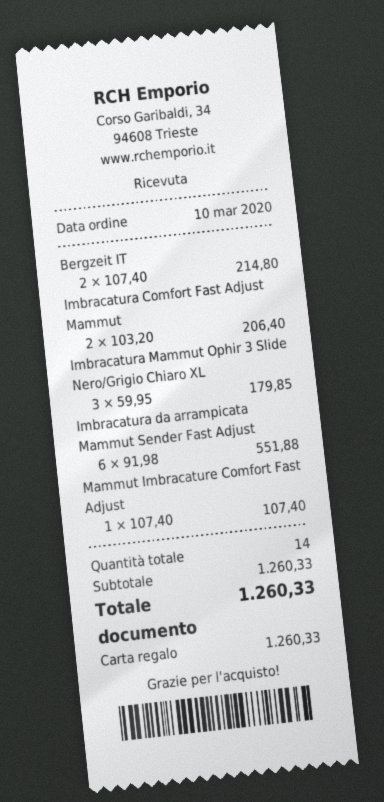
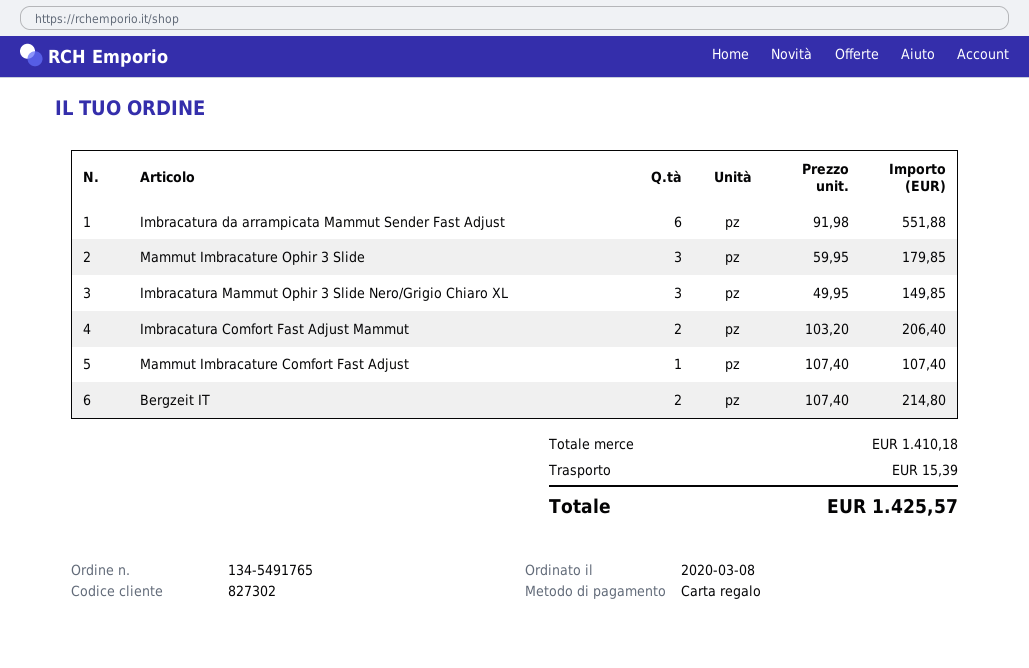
order date: 2020-03-10 -> 2020-03-08
Imbracatura Mammut Ophir 3 Slide Nero/Grigio Chiaro XL: 3 x 59.95 = 179.85 -> 3 x 49.95 = 149.85
Mammut Imbracature Ophir 3 Slide: none -> 3 x 59.95 = 179.85
subtotal: 1260.33 -> 1410.18
shipping: none -> 15.39
total: 1260.33 -> 1425.57

